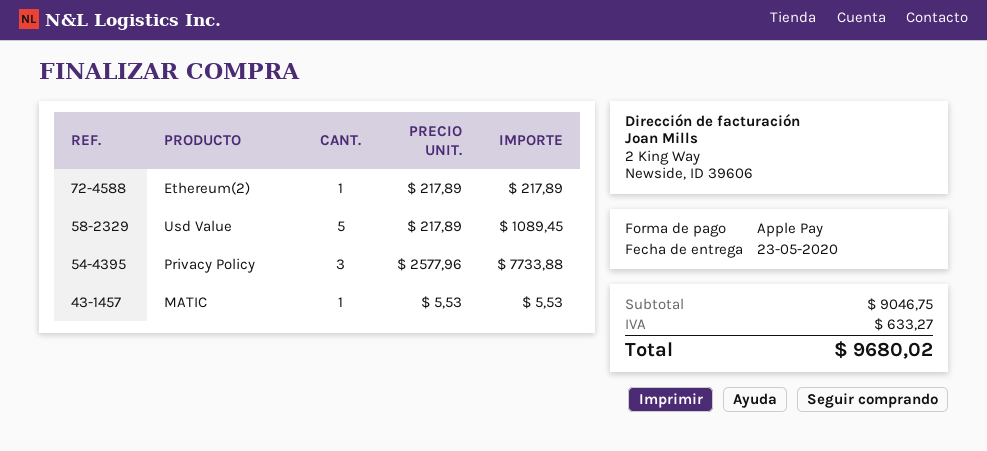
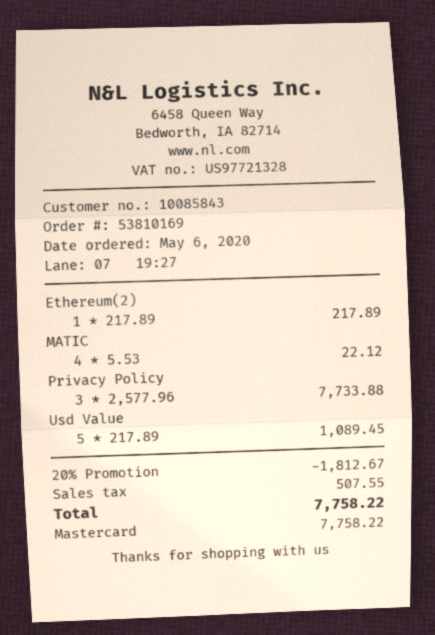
payment method: Apple Pay -> Mastercard
MATIC: 1 x 5.53 = 5.53 -> 4 x 5.53 = 22.12
discount: none -> 20% = 1812.67
tax: 633.27 -> 507.55
total: 9680.02 -> 7758.22

